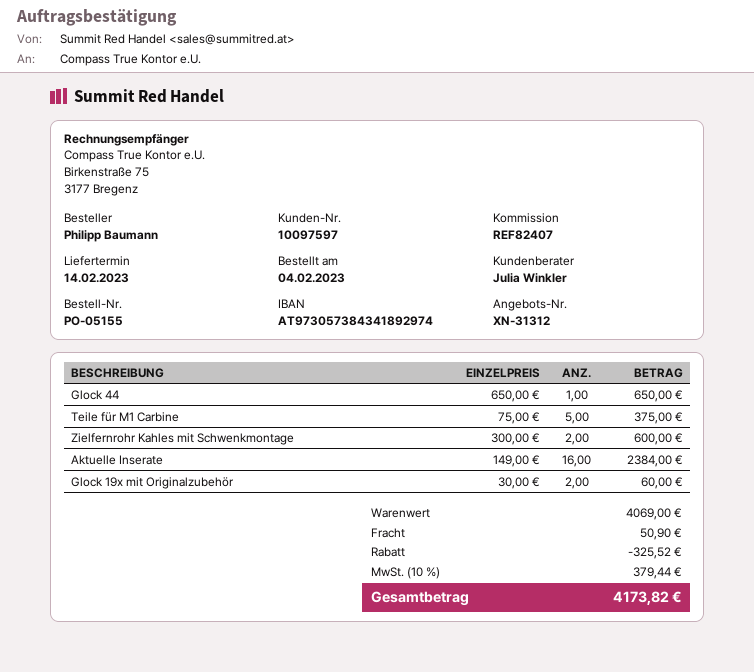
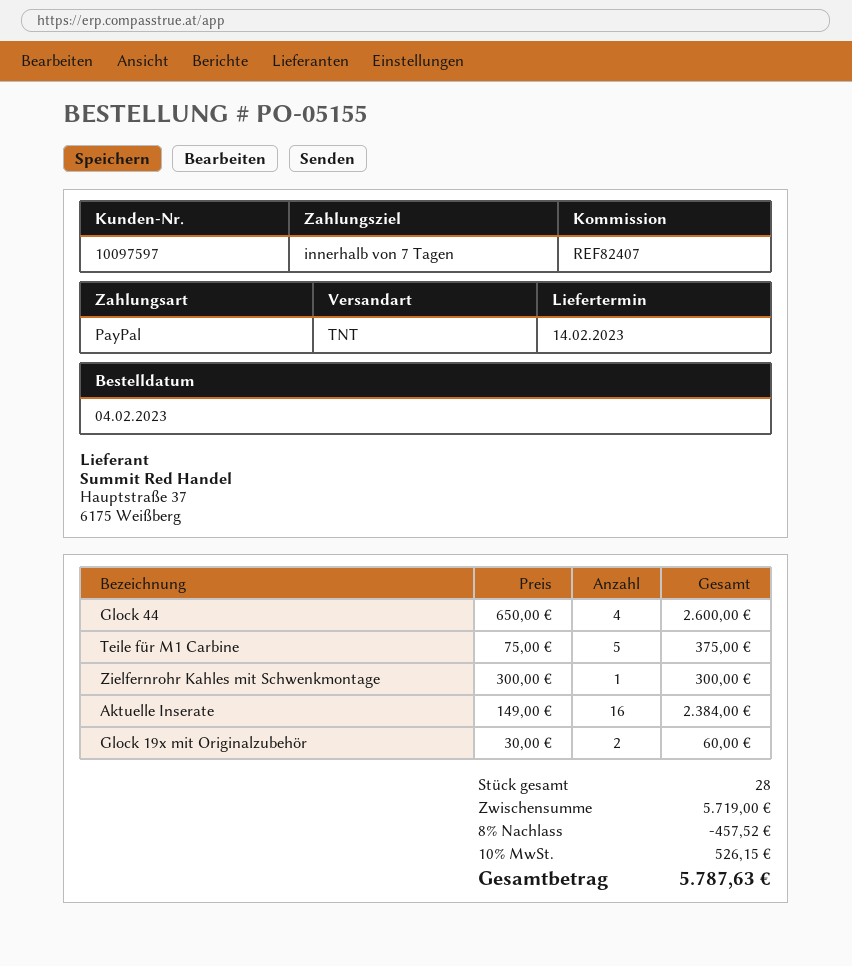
Glock 44: 1 x 650.00 = 650.00 -> 4 x 650.00 = 2600.00
Zielfernrohr Kahles mit Schwenkmontage: 2 x 300.00 = 600.00 -> 1 x 300.00 = 300.00
subtotal: 4069.00 -> 5719.00
discount: 325.52 -> 457.52
shipping: 50.90 -> none
tax: 10% = 379.44 -> 10% = 526.15
total: 4173.82 -> 5787.63

